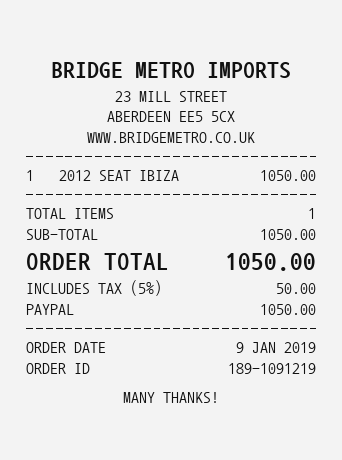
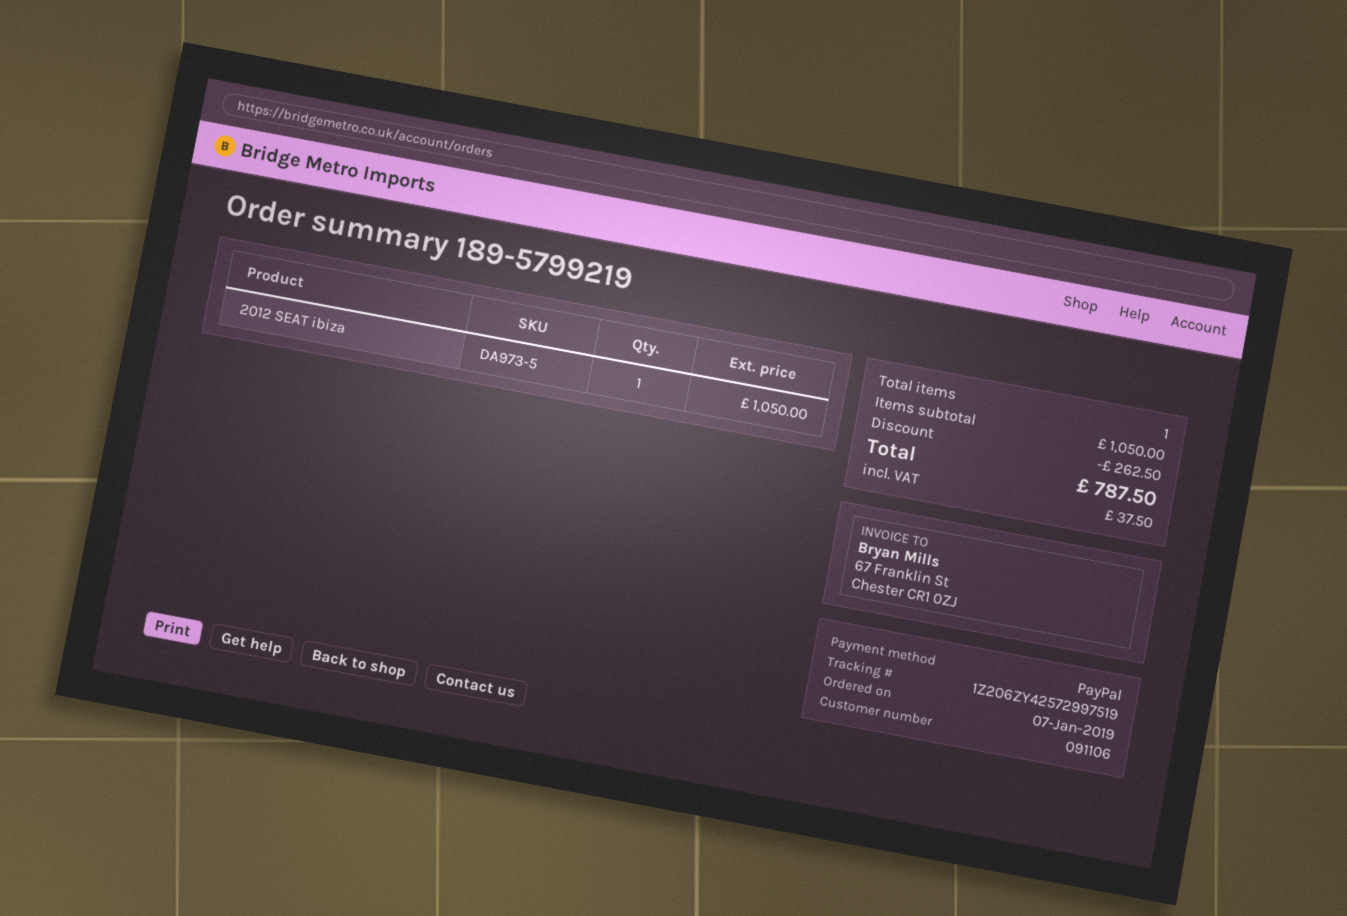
order number: 189-1091219 -> 189-5799219
order date: 2019-01-09 -> 2019-01-07
discount: none -> 262.50
tax: 50.00 -> 37.50
total: 1050.00 -> 787.50

